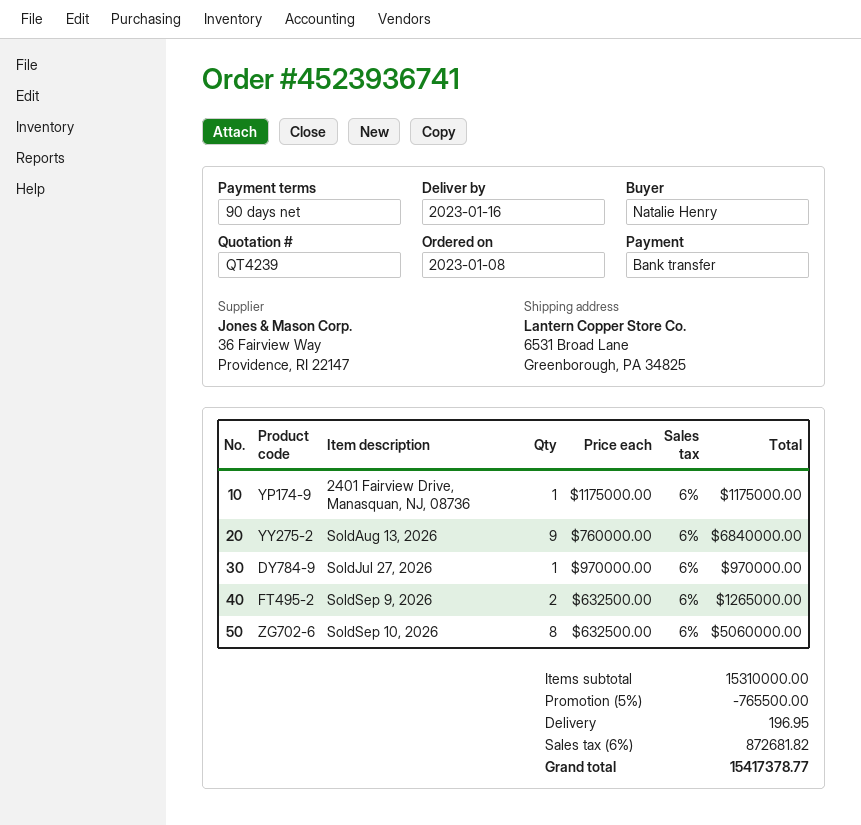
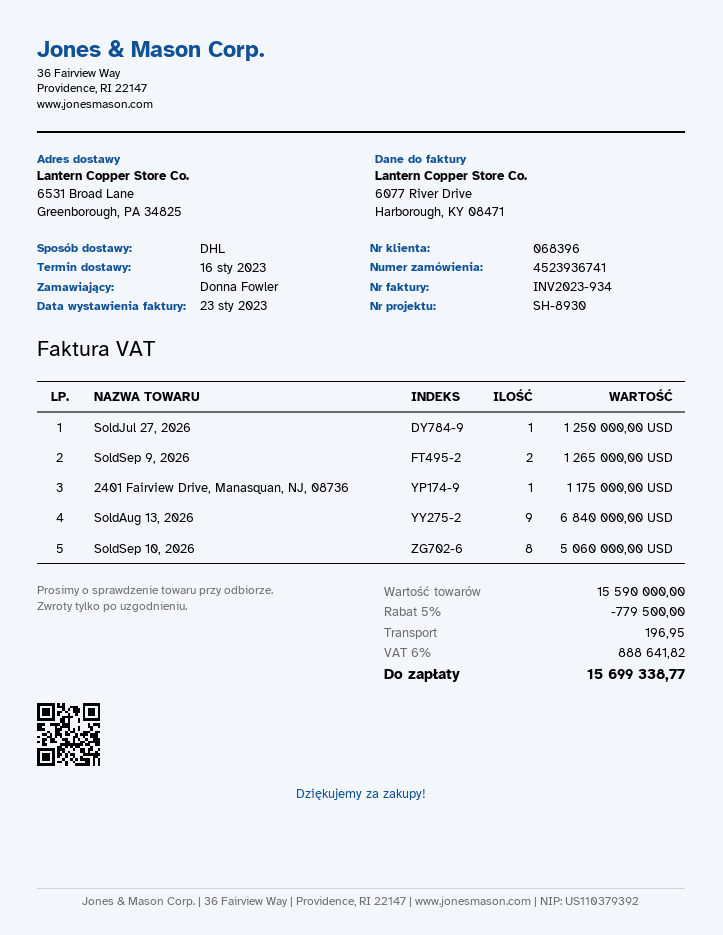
ordered by: Natalie Henry -> Donna Fowler
SoldJul 27, 2026: 1 for 970000.00 -> 1 for 1250000.00
subtotal: 15310000.00 -> 15590000.00
discount: 5% = 765500.00 -> 5% = 779500.00
tax: 6% = 872681.82 -> 6% = 888641.82
total: 15417378.77 -> 15699338.77

